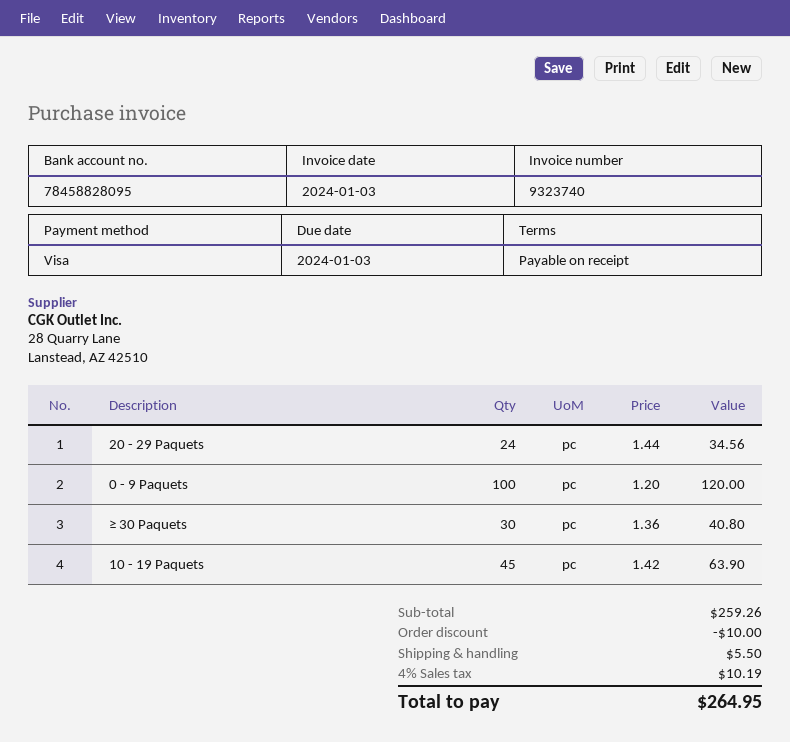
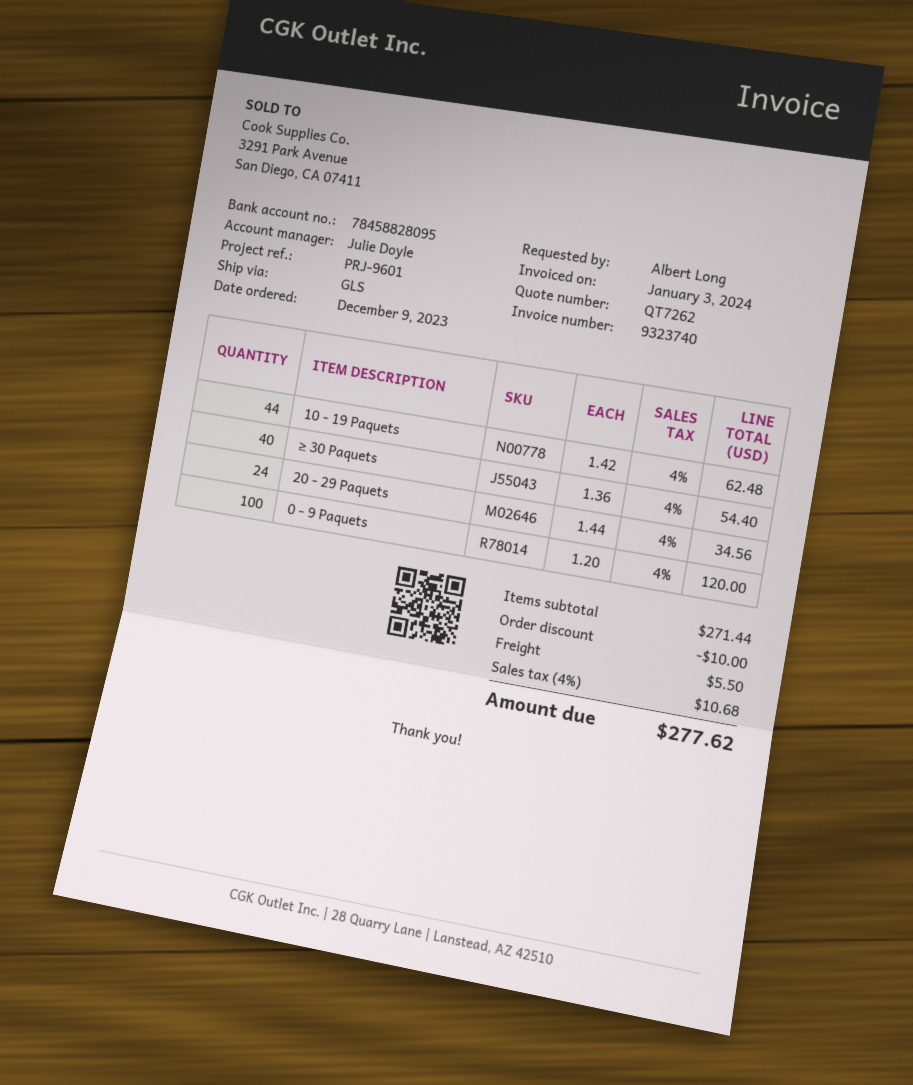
≥ 30 Paquets: 30 x 1.36 = 40.80 -> 40 x 1.36 = 54.40
10 - 19 Paquets: 45 x 1.42 = 63.90 -> 44 x 1.42 = 62.48
subtotal: 259.26 -> 271.44
tax: 4% = 10.19 -> 4% = 10.68
total: 264.95 -> 277.62

